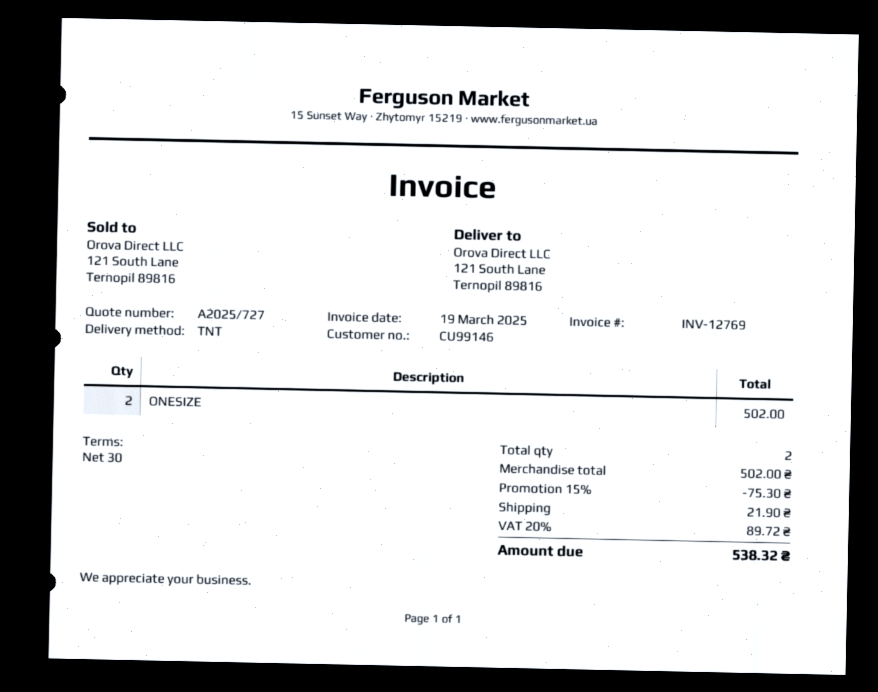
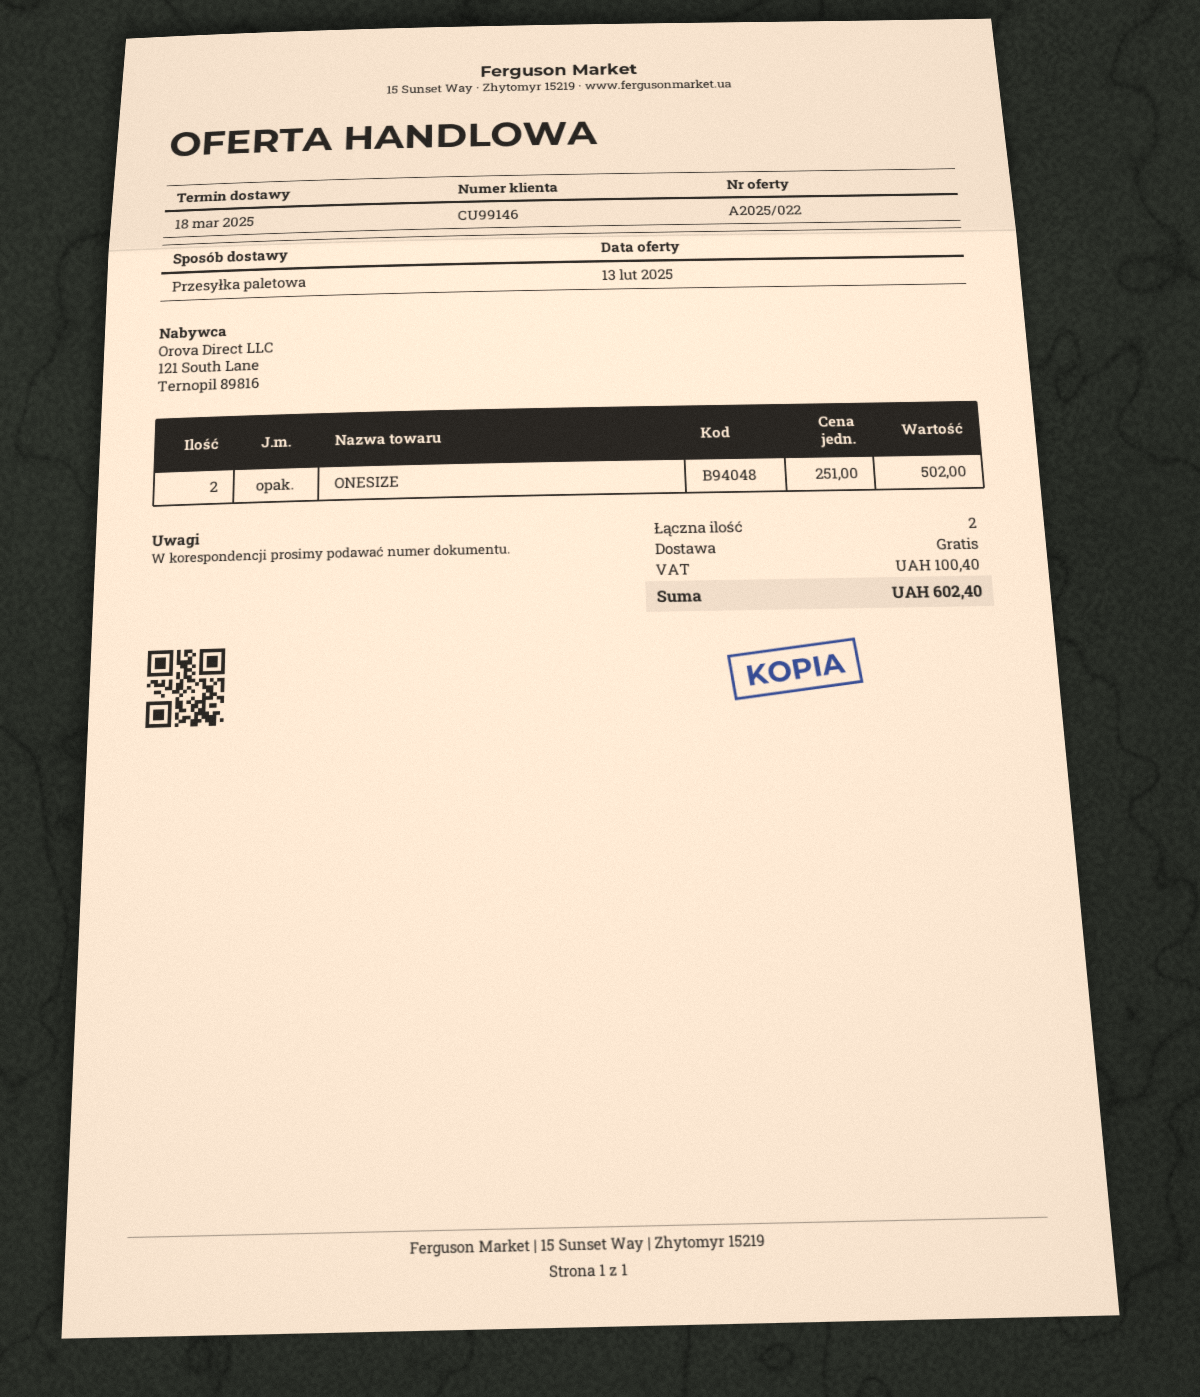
quote number: A2025/727 -> A2025/022
shipping method: TNT -> pallet freight
discount: 15% = 75.30 -> none
shipping: 21.90 -> 0.00
tax: 89.72 -> 100.40
total: 538.32 -> 602.40

